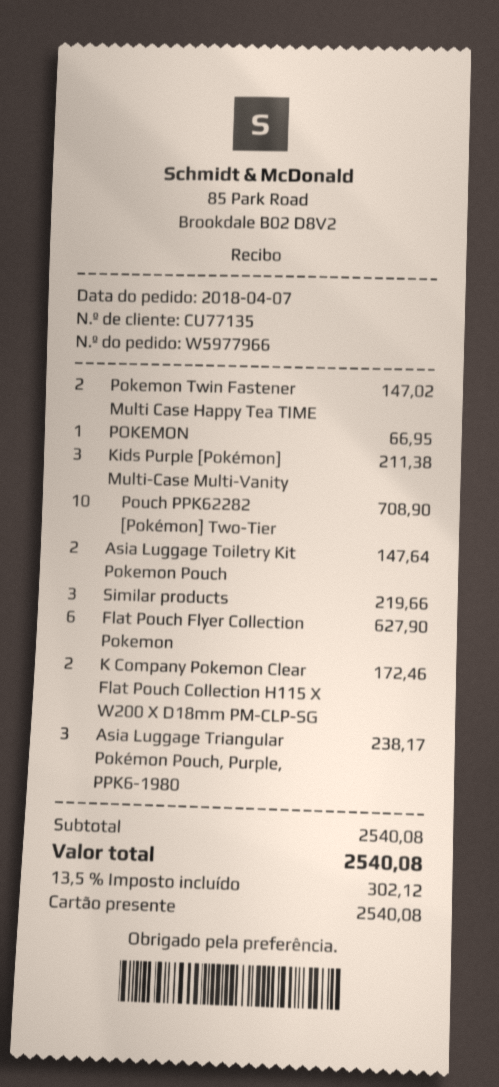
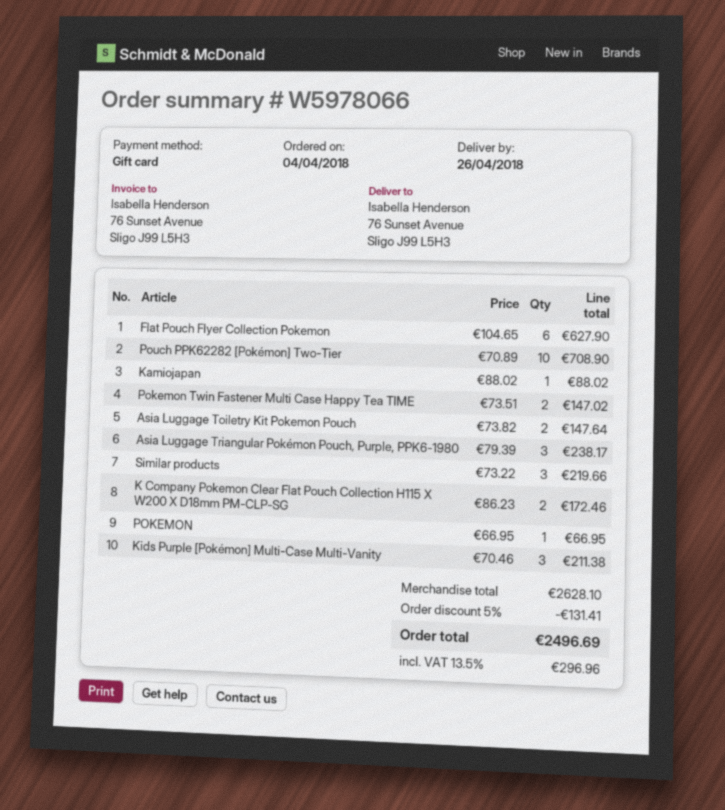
order number: W5977966 -> W5978066
order date: 2018-04-07 -> 2018-04-04
Kamiojapan: none -> 1 for 88.02
subtotal: 2540.08 -> 2628.10
discount: none -> 5% = 131.41
tax: 13.5% = 302.12 -> 13.5% = 296.96
total: 2540.08 -> 2496.69

